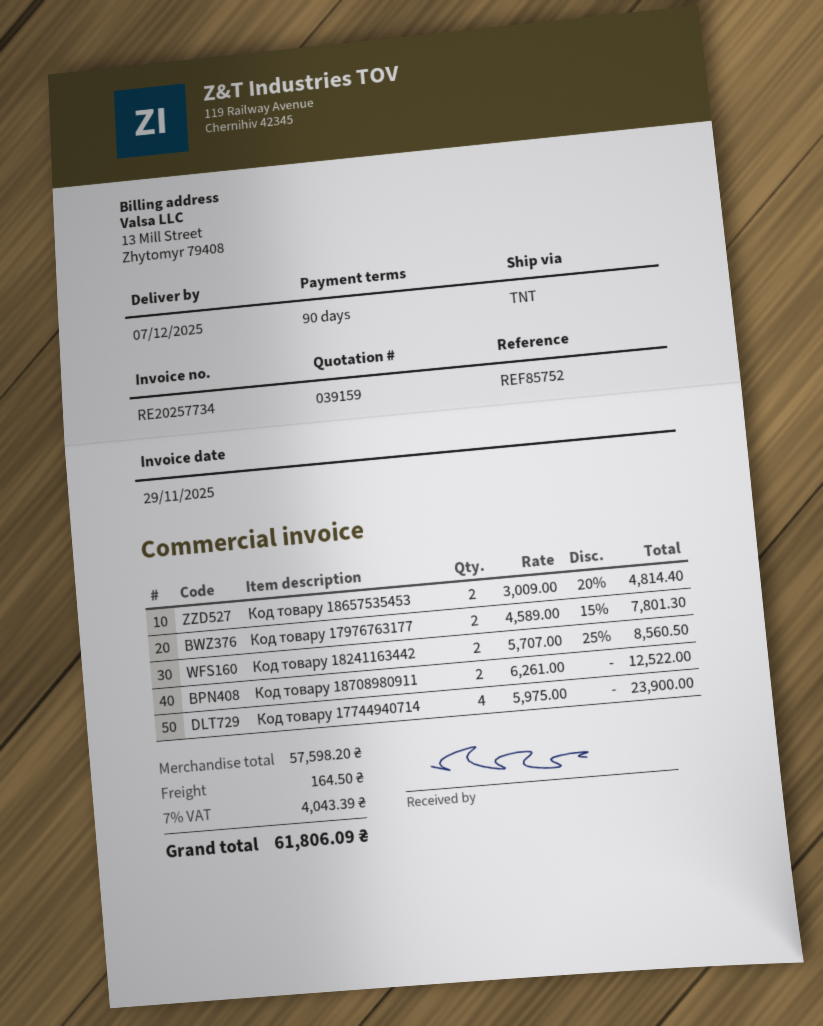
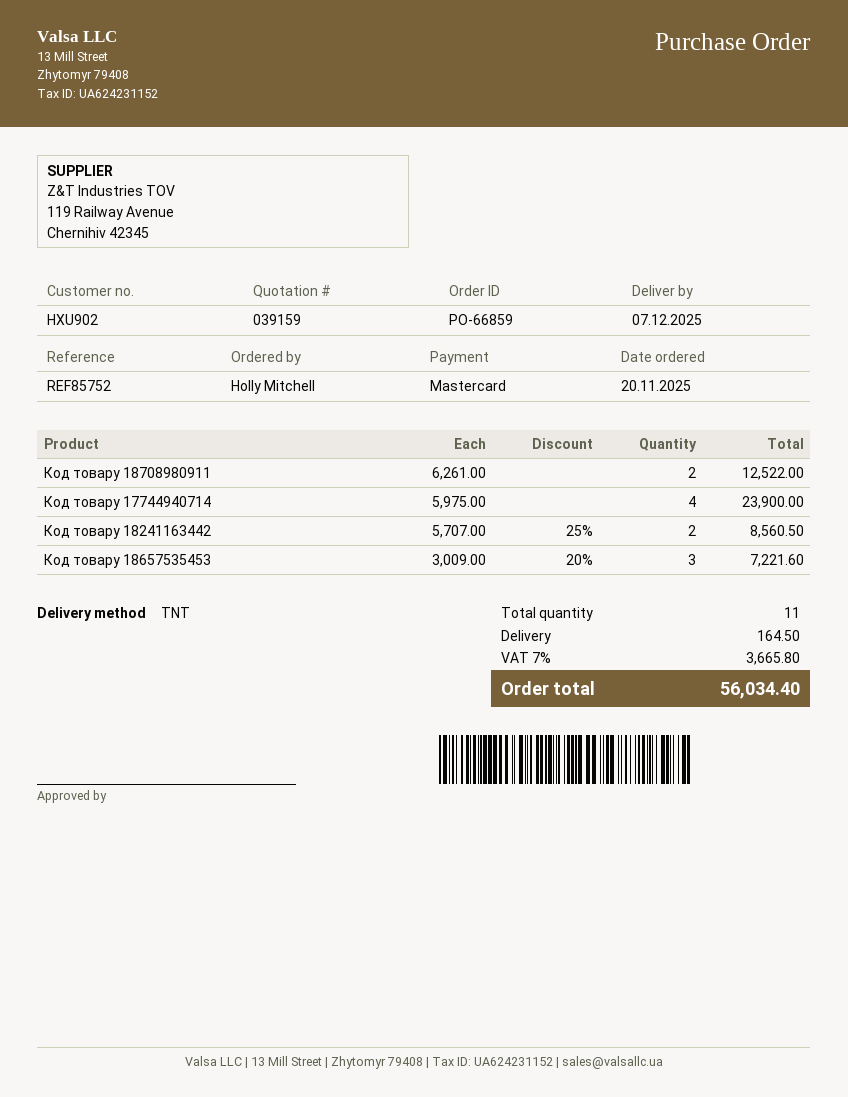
Код товару 18657535453: 2 x 3009.00 - 20% = 4814.40 -> 3 x 3009.00 - 20% = 7221.60
Код товару 17976763177: 2 x 4589.00 - 15% = 7801.30 -> none
tax: 7% = 4043.39 -> 7% = 3665.80
total: 61806.09 -> 56034.40

